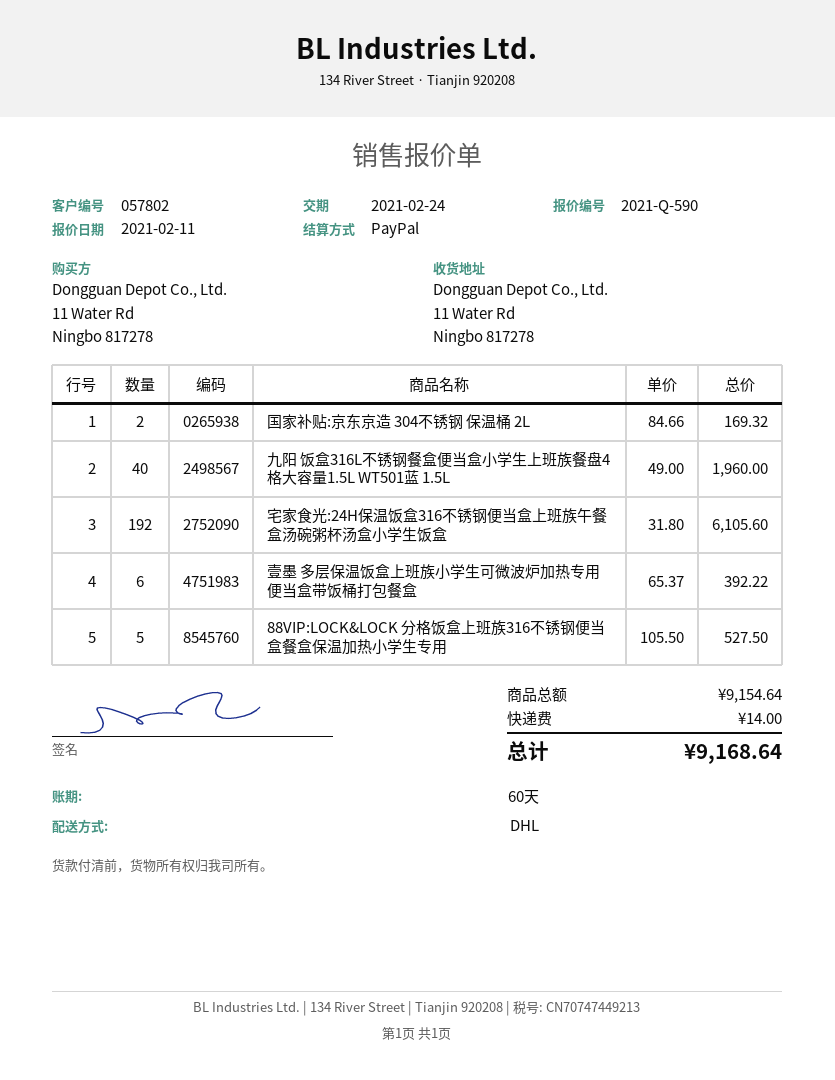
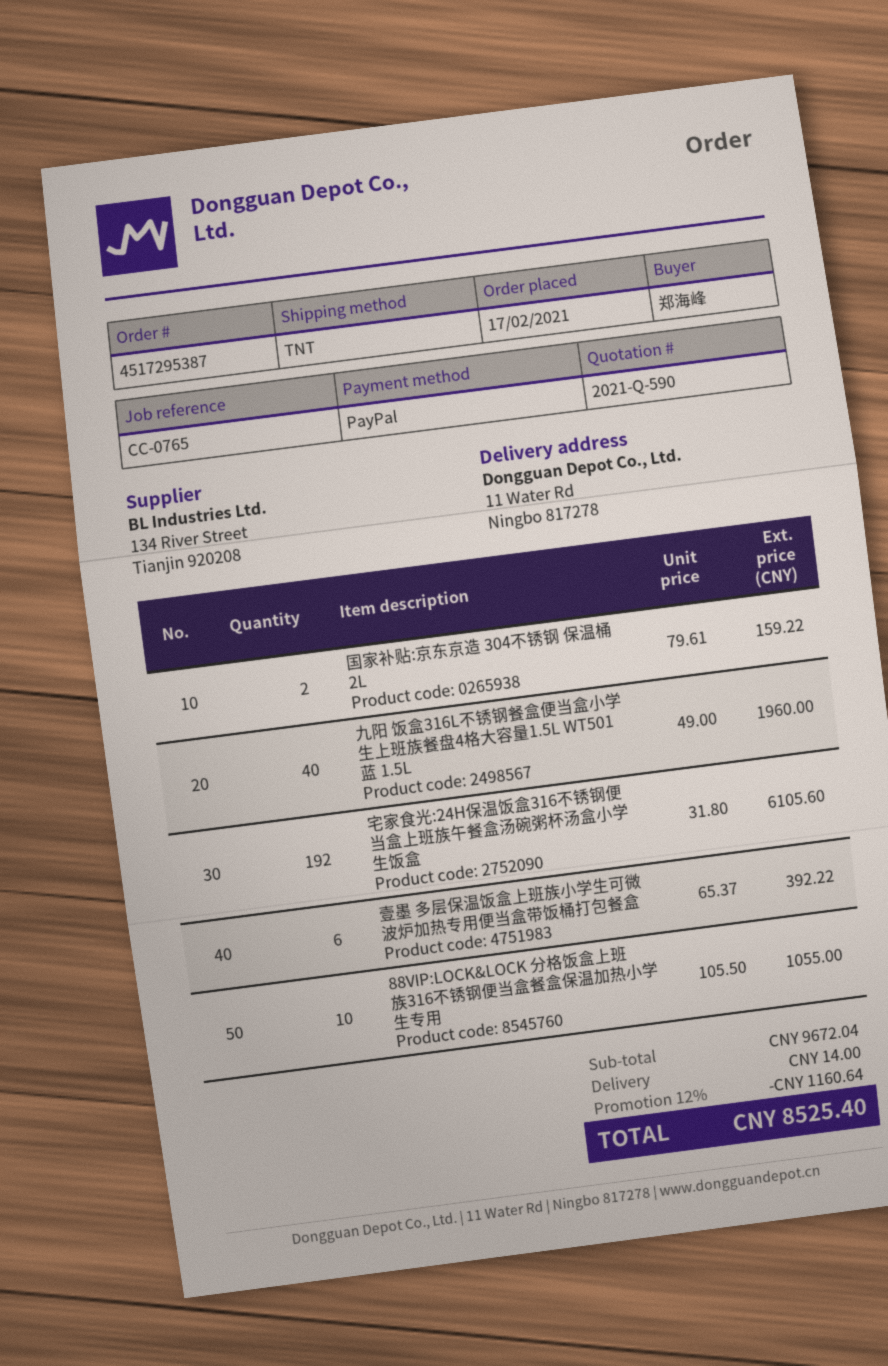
shipping method: DHL -> TNT
国家补贴:京东京造 304不锈钢 保温桶 2L: 2 x 84.66 = 169.32 -> 2 x 79.61 = 159.22
88VIP:LOCK&LOCK 分格饭盒上班族316不锈钢便当盒餐盒保温加热小学生专用: 5 x 105.50 = 527.50 -> 10 x 105.50 = 1055.00
subtotal: 9154.64 -> 9672.04
discount: none -> 12% = 1160.64
total: 9168.64 -> 8525.40

